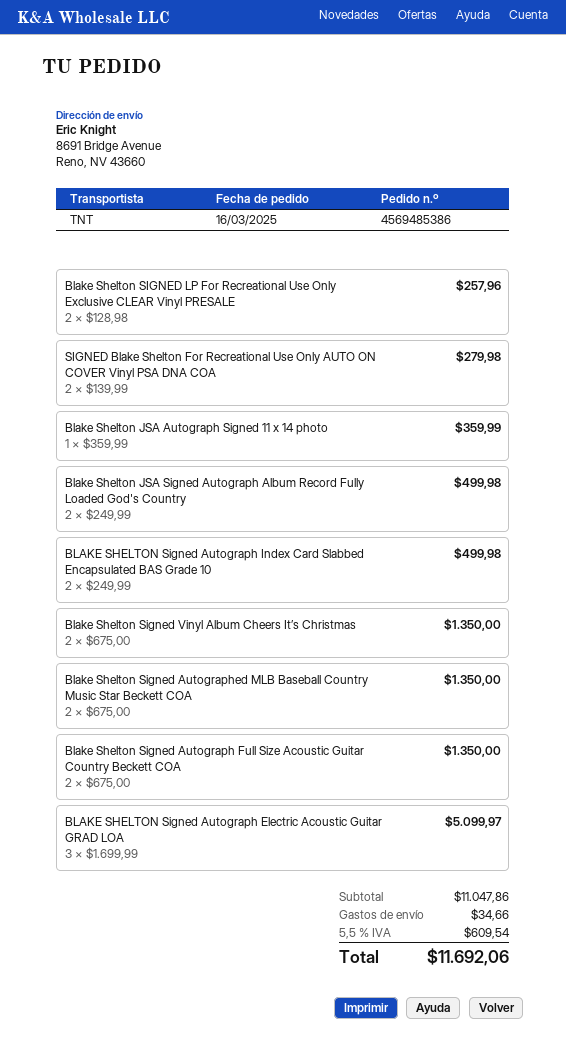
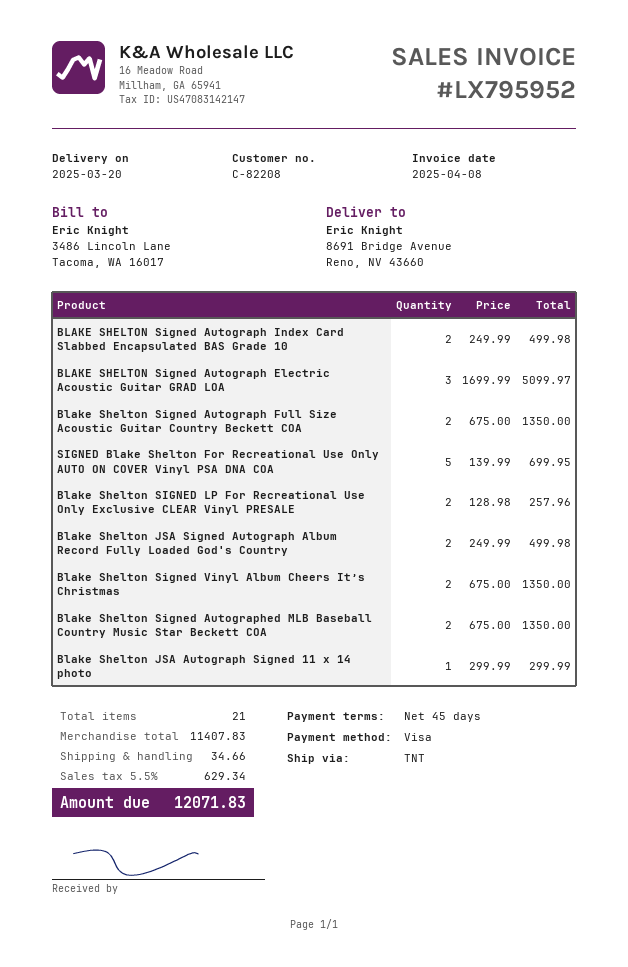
SIGNED Blake Shelton For Recreational Use Only AUTO ON COVER Vinyl PSA DNA COA: 2 x 139.99 = 279.98 -> 5 x 139.99 = 699.95
Blake Shelton JSA Autograph Signed 11 x 14 photo: 1 x 359.99 = 359.99 -> 1 x 299.99 = 299.99
subtotal: 11047.86 -> 11407.83
tax: 5.5% = 609.54 -> 5.5% = 629.34
total: 11692.06 -> 12071.83

